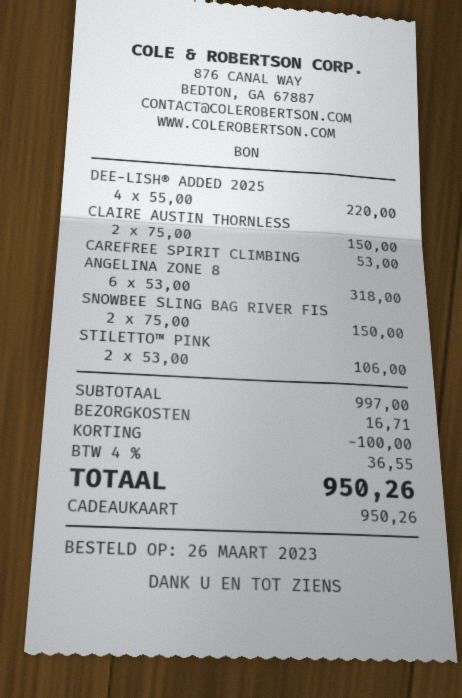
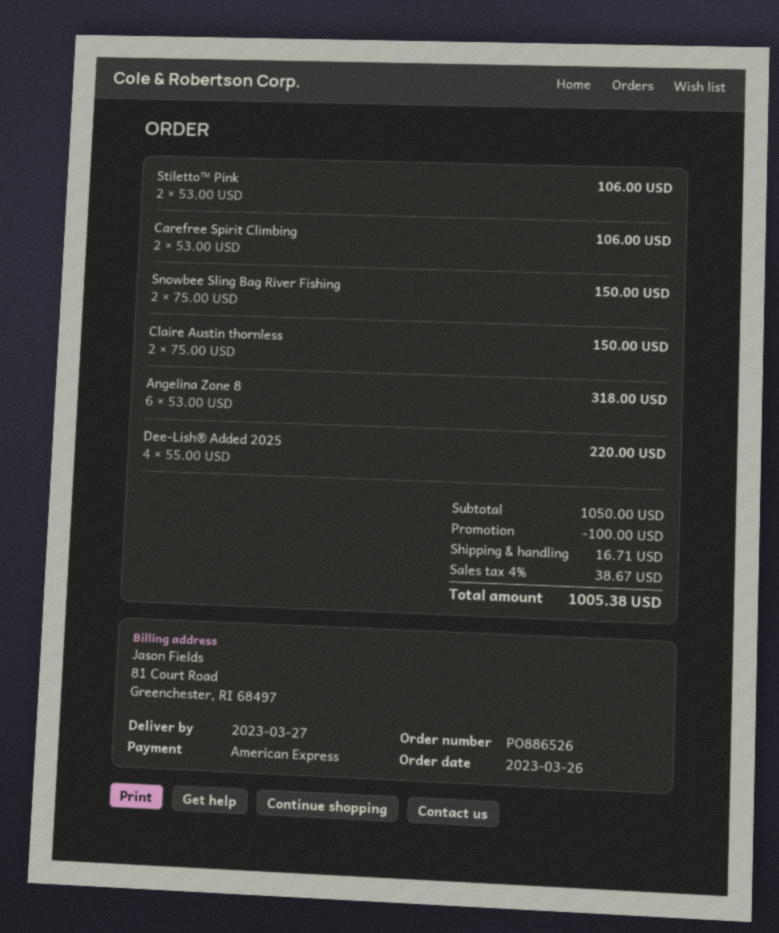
payment method: gift card -> American Express
CAREFREE SPIRIT CLIMBING: 1 x 53.00 = 53.00 -> 2 x 53.00 = 106.00
subtotal: 997.00 -> 1050.00
tax: 4% = 36.55 -> 4% = 38.67
total: 950.26 -> 1005.38

